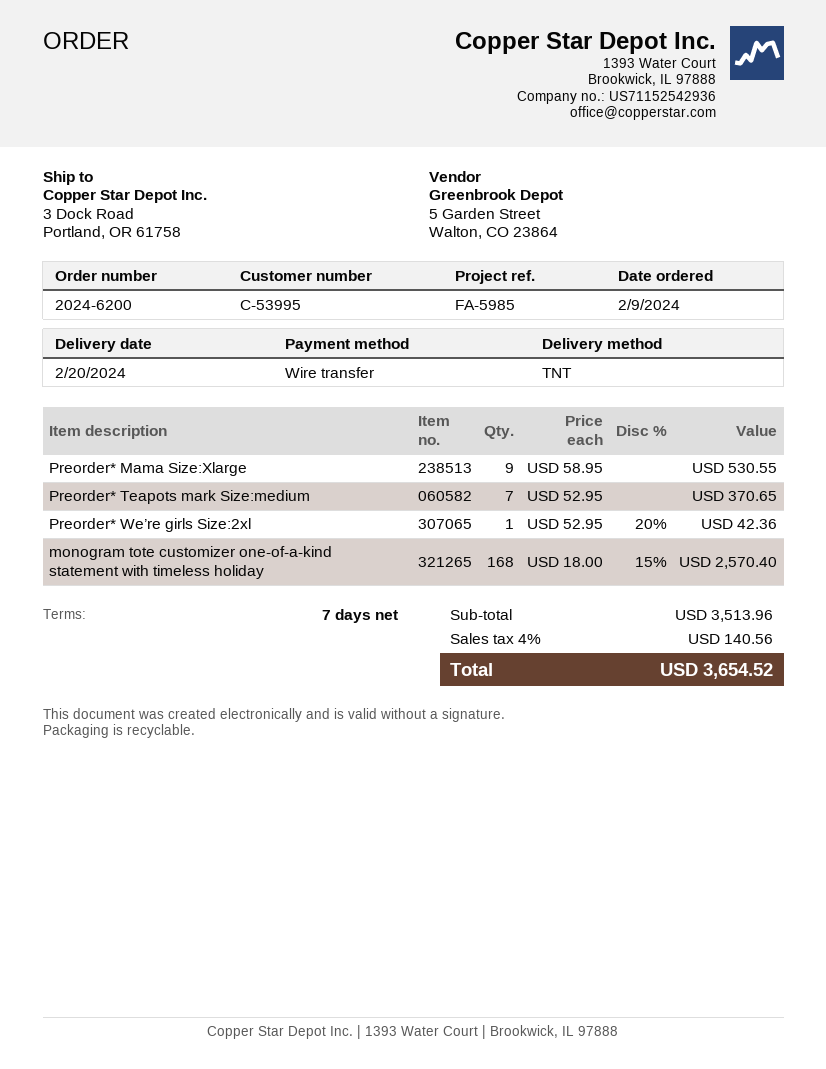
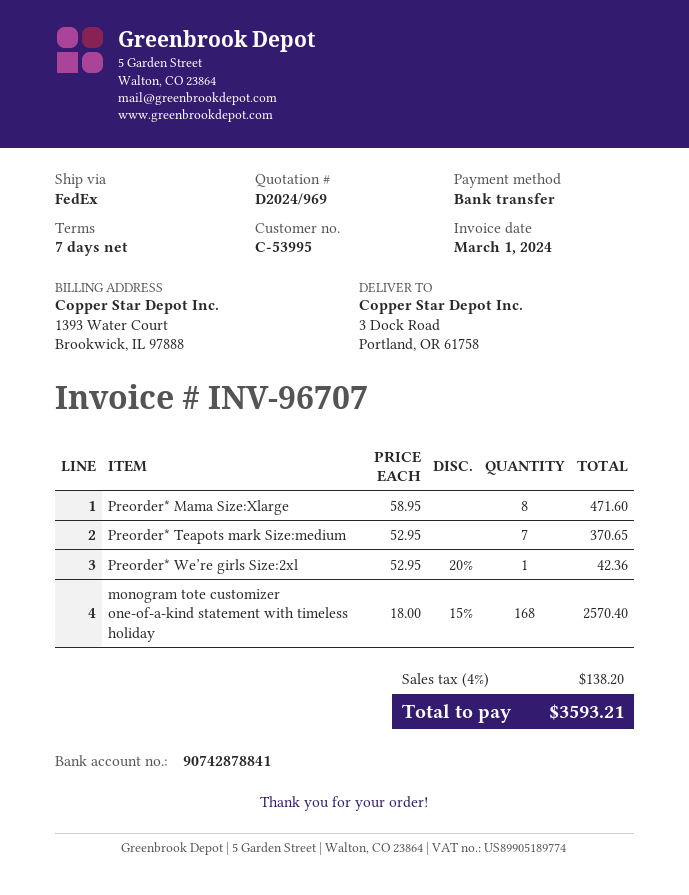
shipping method: TNT -> FedEx
Preorder* Mama Size:Xlarge: 9 x 58.95 = 530.55 -> 8 x 58.95 = 471.60
tax: 4% = 140.56 -> 4% = 138.20
total: 3654.52 -> 3593.21

